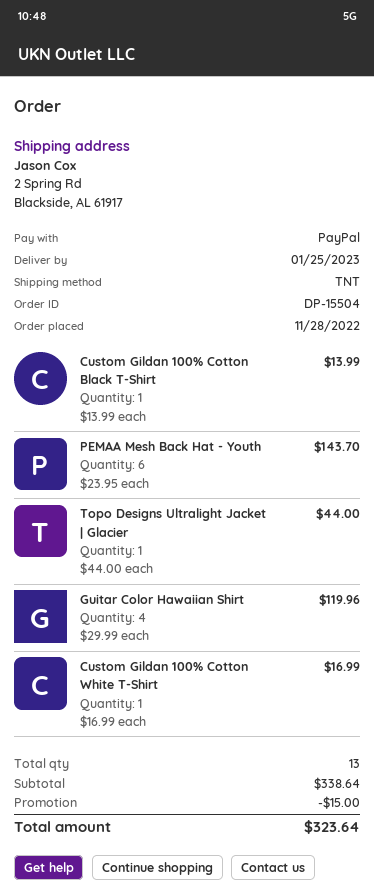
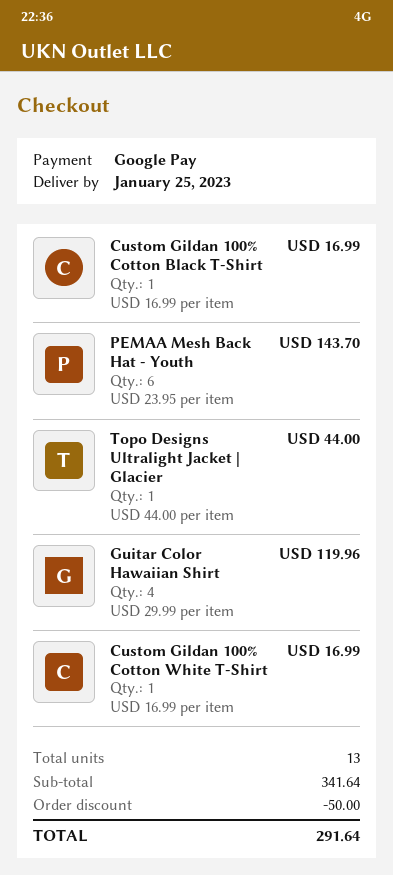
payment method: PayPal -> Google Pay
Custom Gildan 100% Cotton Black T-Shirt: 1 x 13.99 = 13.99 -> 1 x 16.99 = 16.99
subtotal: 338.64 -> 341.64
discount: 15.00 -> 50.00
total: 323.64 -> 291.64

